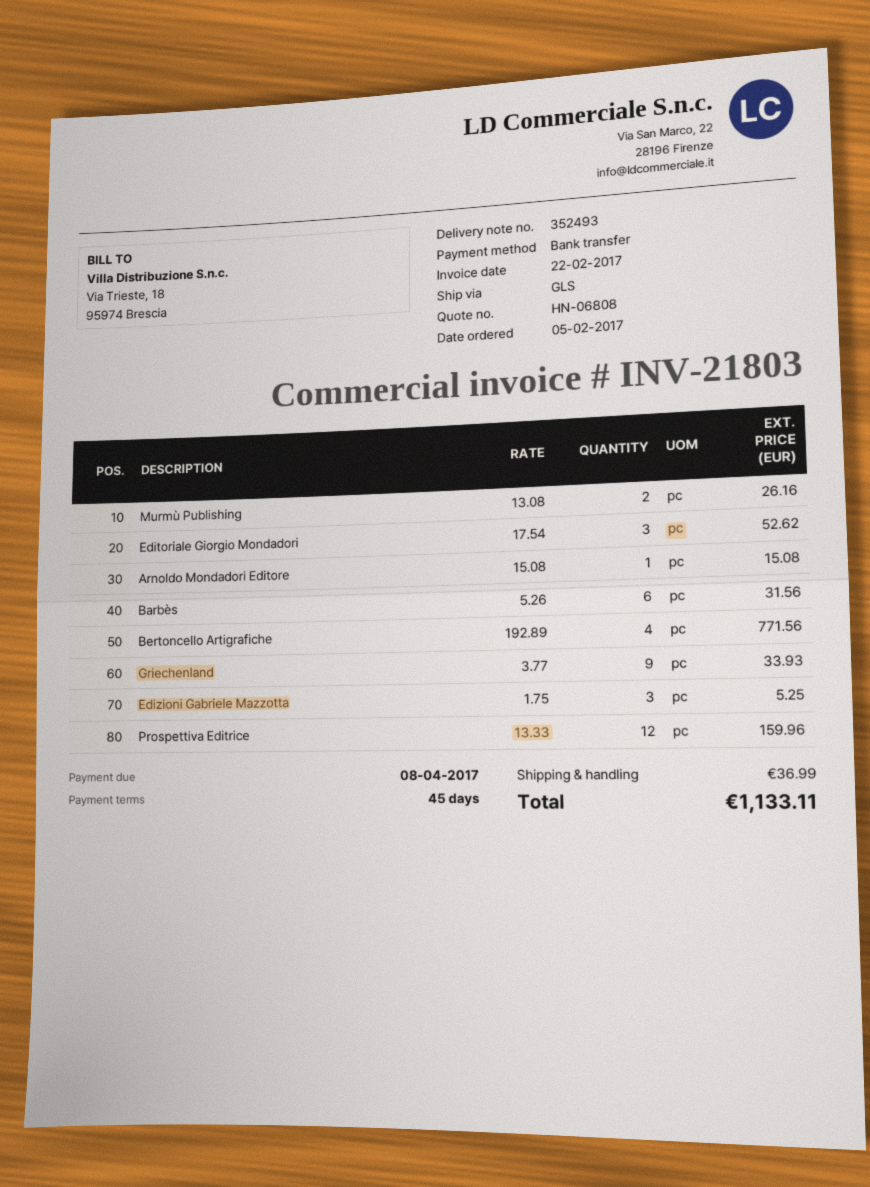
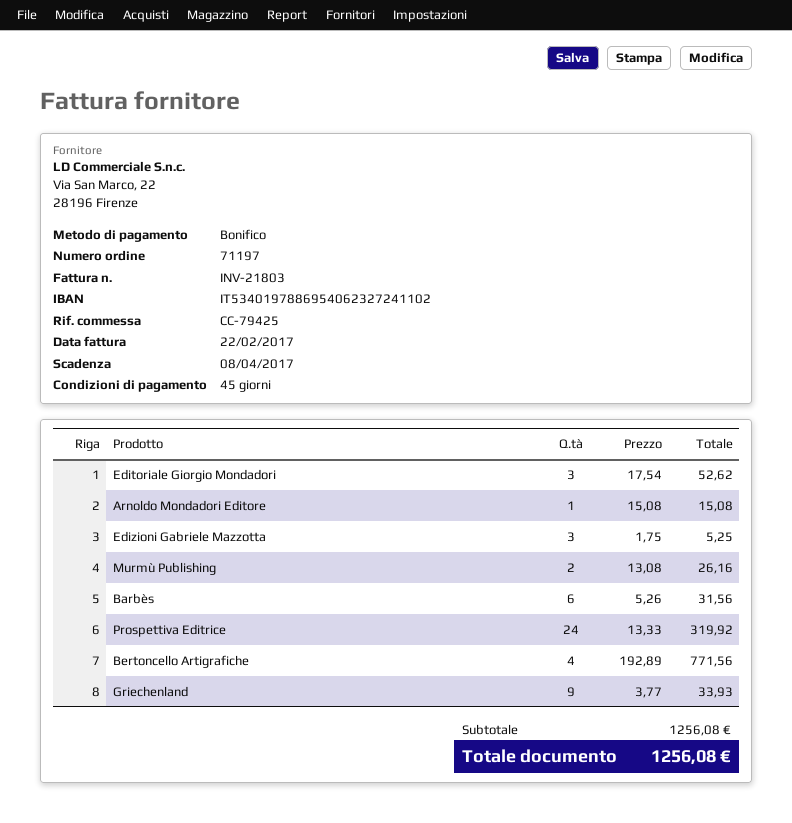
Prospettiva Editrice: 12 x 13.33 = 159.96 -> 24 x 13.33 = 319.92
shipping: 36.99 -> none
total: 1133.11 -> 1256.08

